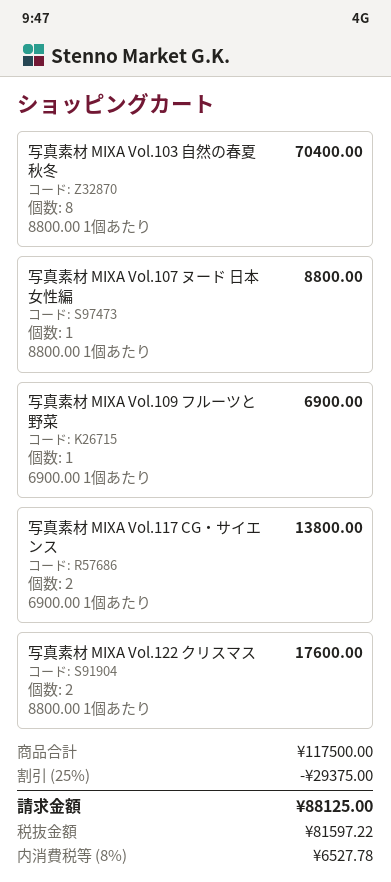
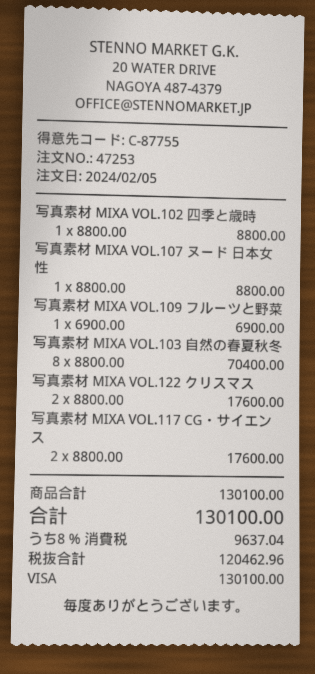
写真素材 MIXA Vol.117 CG・サイエンス: 2 x 6900.00 = 13800.00 -> 2 x 8800.00 = 17600.00
写真素材 MIXA VOL.102 四季と歳時: none -> 1 x 8800.00 = 8800.00
subtotal: 117500.00 -> 130100.00
discount: 25% = 29375.00 -> none
net: 81597.22 -> 120462.96
tax: 8% = 6527.78 -> 8% = 9637.04
total: 88125.00 -> 130100.00

